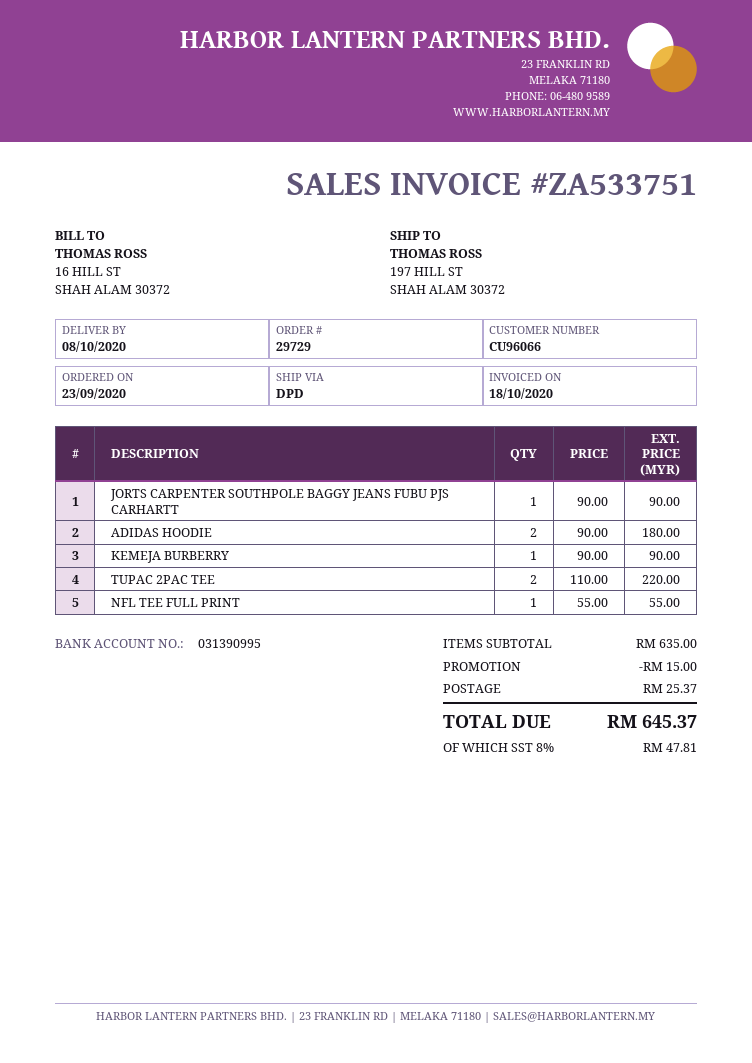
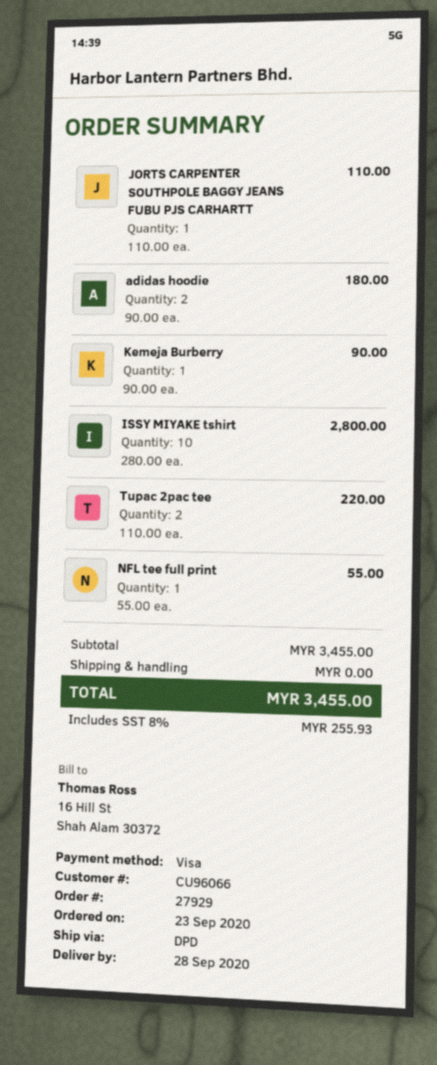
order number: 29729 -> 27929
delivery date: 2020-10-08 -> 2020-09-28
JORTS CARPENTER SOUTHPOLE BAGGY JEANS FUBU PJS CARHARTT: 1 x 90.00 = 90.00 -> 1 x 110.00 = 110.00
ISSY MIYAKE tshirt: none -> 10 x 280.00 = 2800.00
subtotal: 635.00 -> 3455.00
discount: 15.00 -> none
shipping: 25.37 -> 0.00
tax: 8% = 47.81 -> 8% = 255.93
total: 645.37 -> 3455.00

